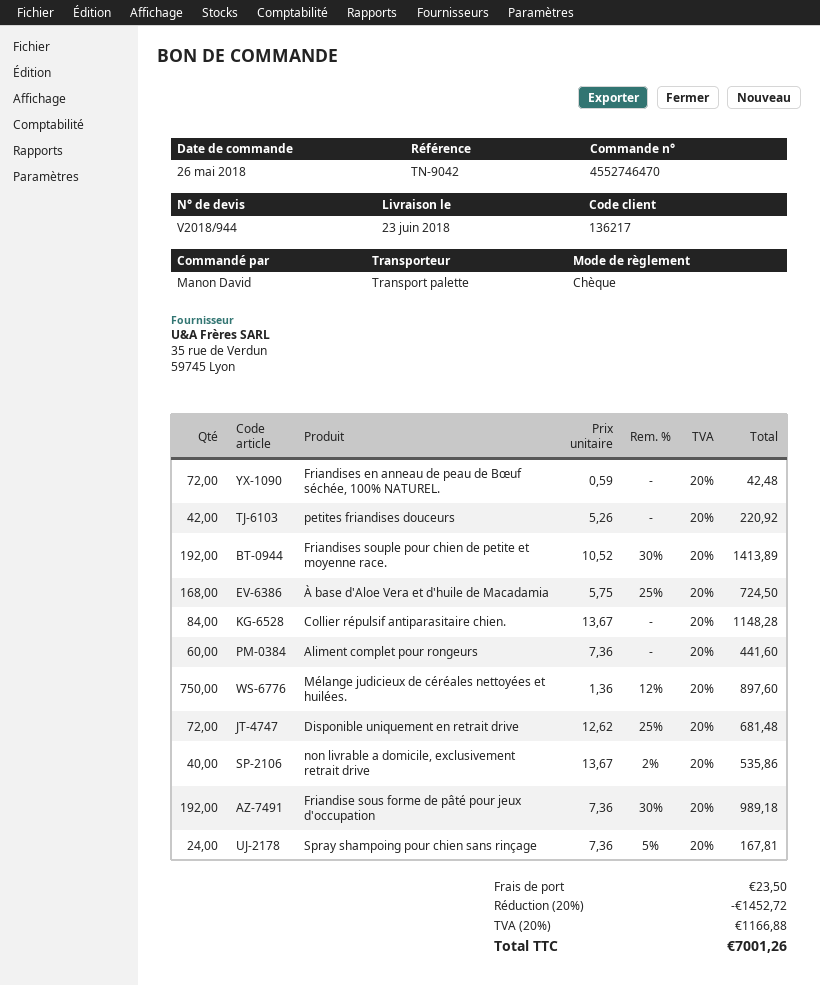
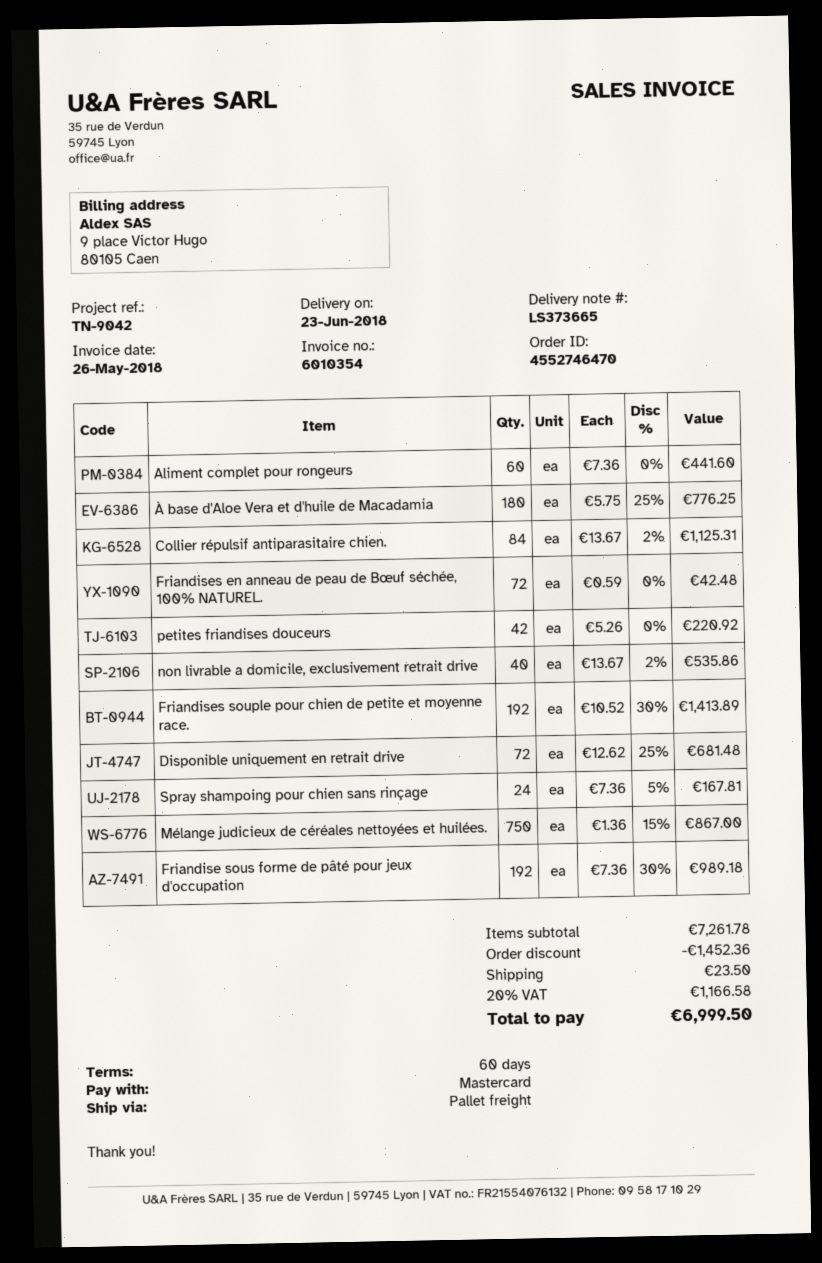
payment method: cheque -> Mastercard
À base d'Aloe Vera et d'huile de Macadamia: 168 x 5.75 - 25% = 724.50 -> 180 x 5.75 - 25% = 776.25
Collier répulsif antiparasitaire chien.: 84 x 13.67 = 1148.28 -> 84 x 13.67 - 2% = 1125.31
Mélange judicieux de céréales nettoyées et huilées.: 750 x 1.36 - 12% = 897.60 -> 750 x 1.36 - 15% = 867.00
discount: 1452.72 -> 1452.36
tax: 20% = 1166.88 -> 20% = 1166.58
total: 7001.26 -> 6999.50

